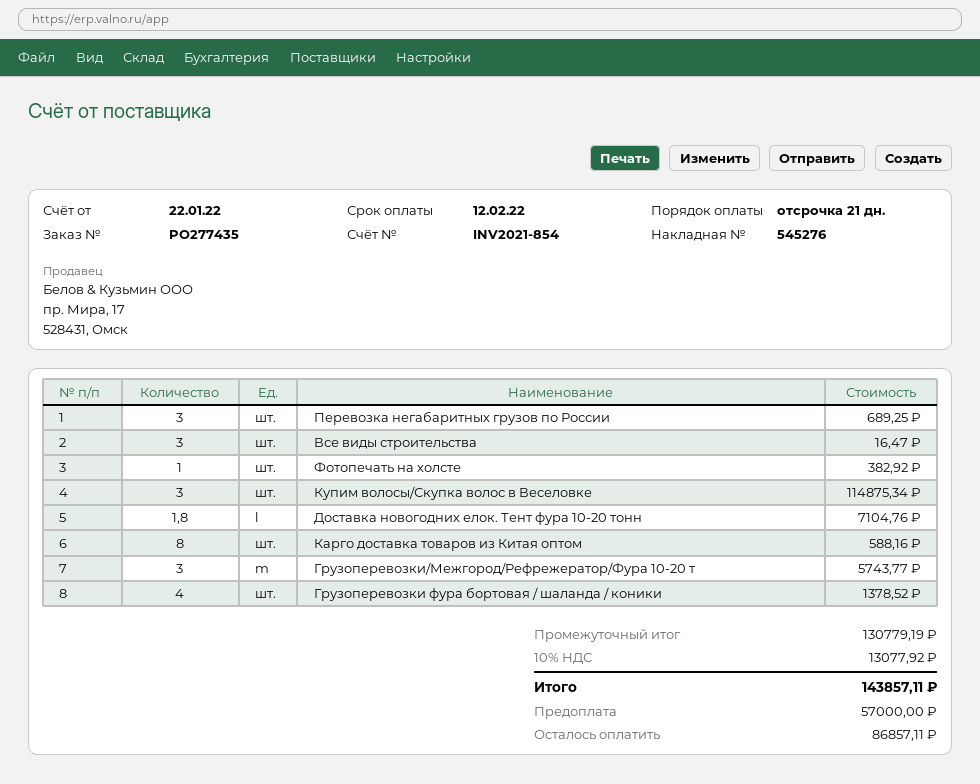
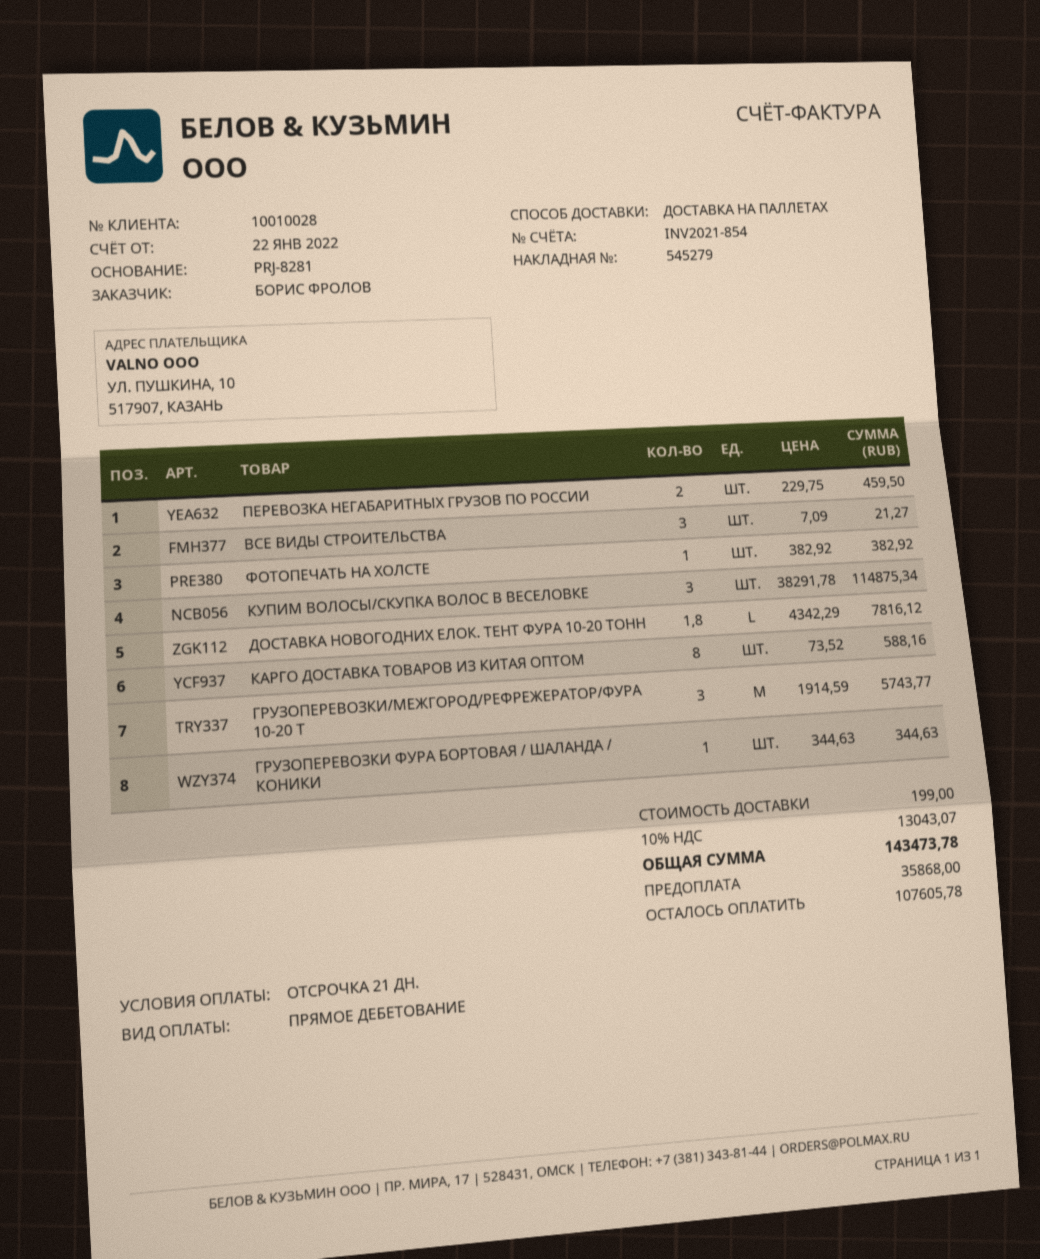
delivery note number: 545276 -> 545279
Перевозка негабаритных грузов по России: 3 for 689.25 -> 2 for 459.50
Все виды строительства: 3 for 16.47 -> 3 for 21.27
Доставка новогодних елок. Тент фура 10-20 тонн: 1.8 for 7104.76 -> 1.8 for 7816.12
Грузоперевозки фура бортовая / шаланда / коники: 4 for 1378.52 -> 1 for 344.63
shipping: none -> 199.00
tax: 10% = 13077.92 -> 10% = 13043.07
total: 143857.11 -> 143473.78
deposit: 57000.00 -> 35868.00
balance: 86857.11 -> 107605.78

